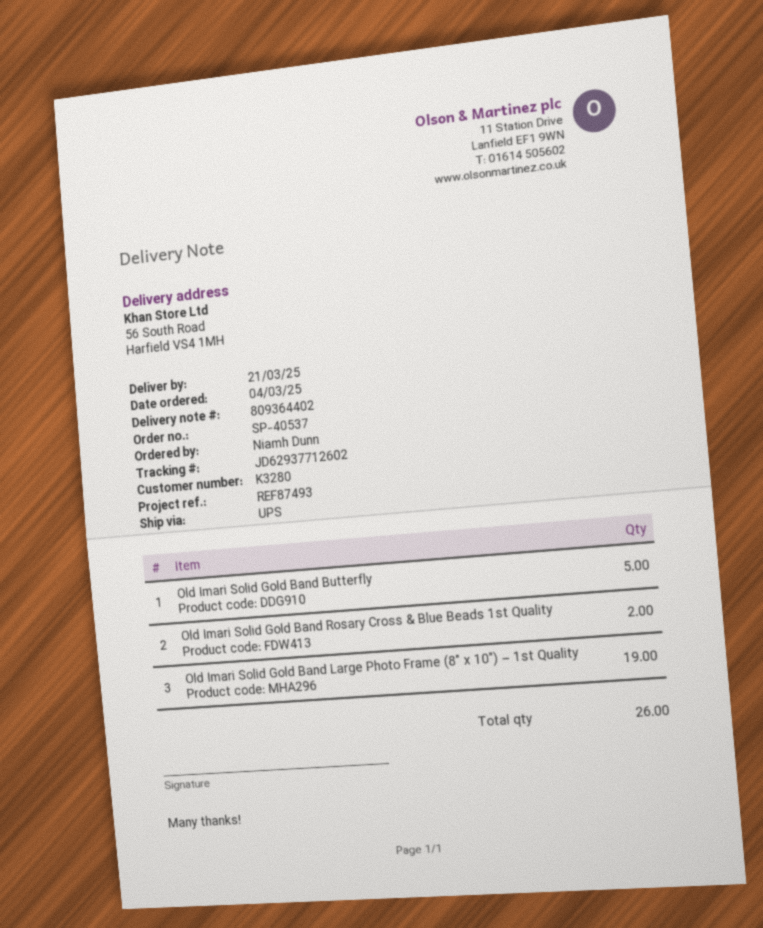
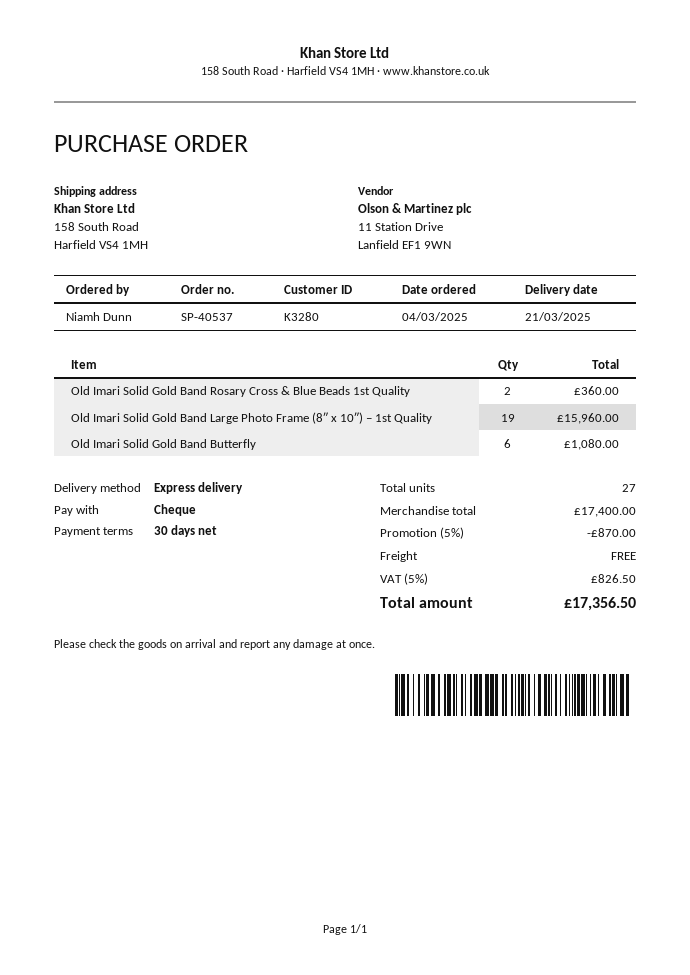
shipping method: UPS -> express
ship to: 56 South Road, Harfield VS4 1MH -> 158 South Road, Harfield VS4 1MH
Old Imari Solid Gold Band Butterfly: 5 -> 6
total quantity: 26 -> 27

